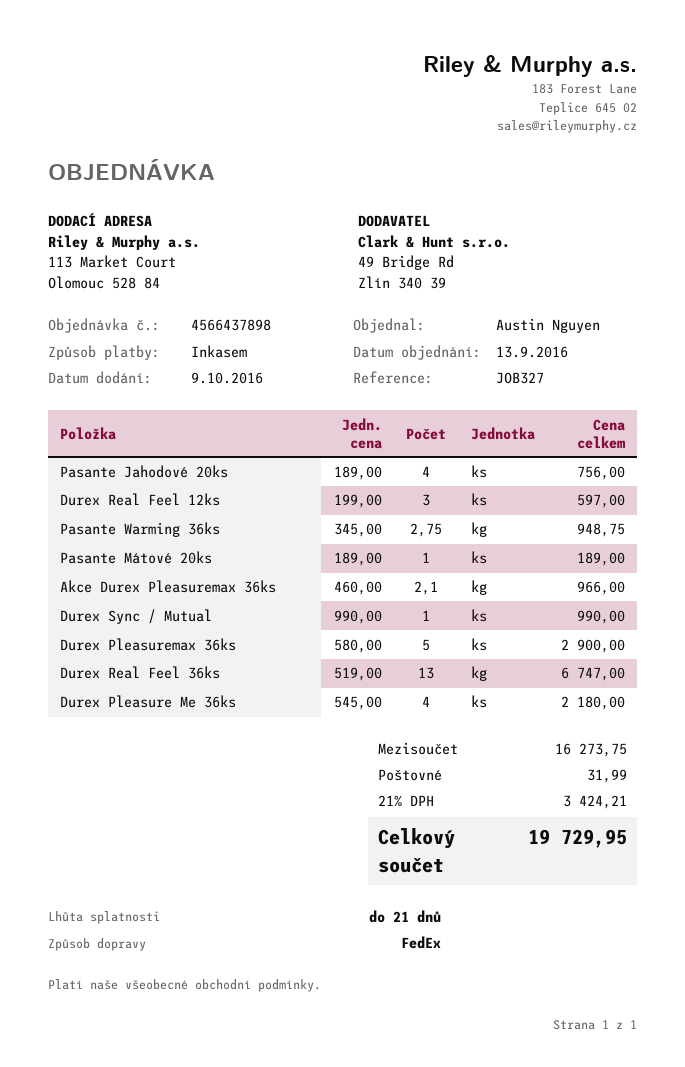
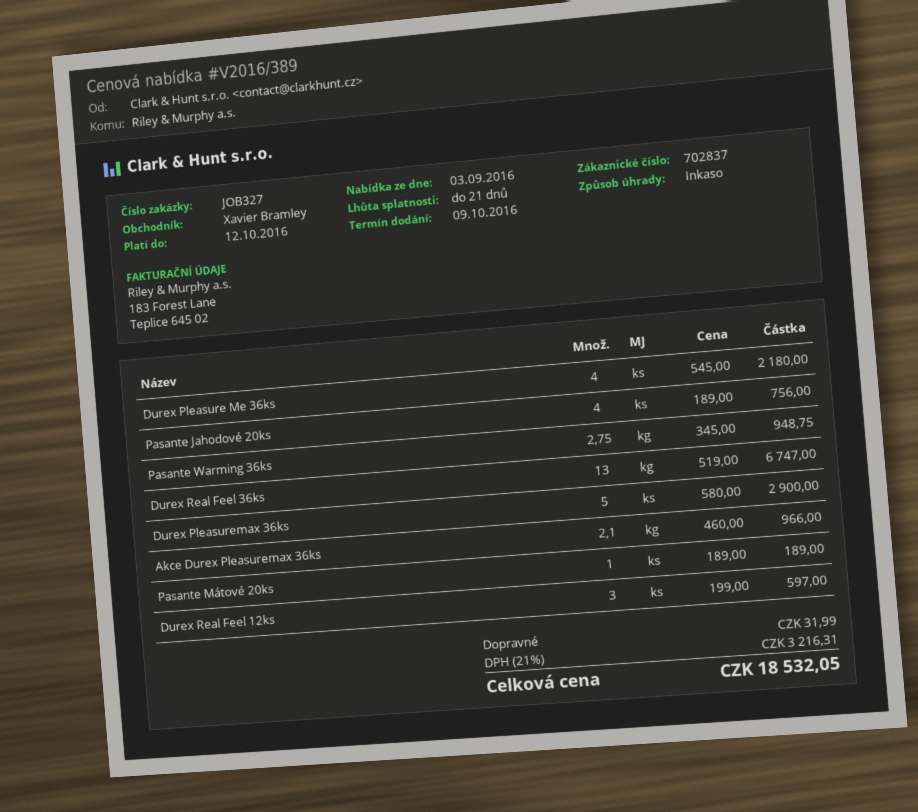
Durex Sync / Mutual: 1 x 990.00 = 990.00 -> none
tax: 21% = 3424.21 -> 21% = 3216.31
total: 19729.95 -> 18532.05

